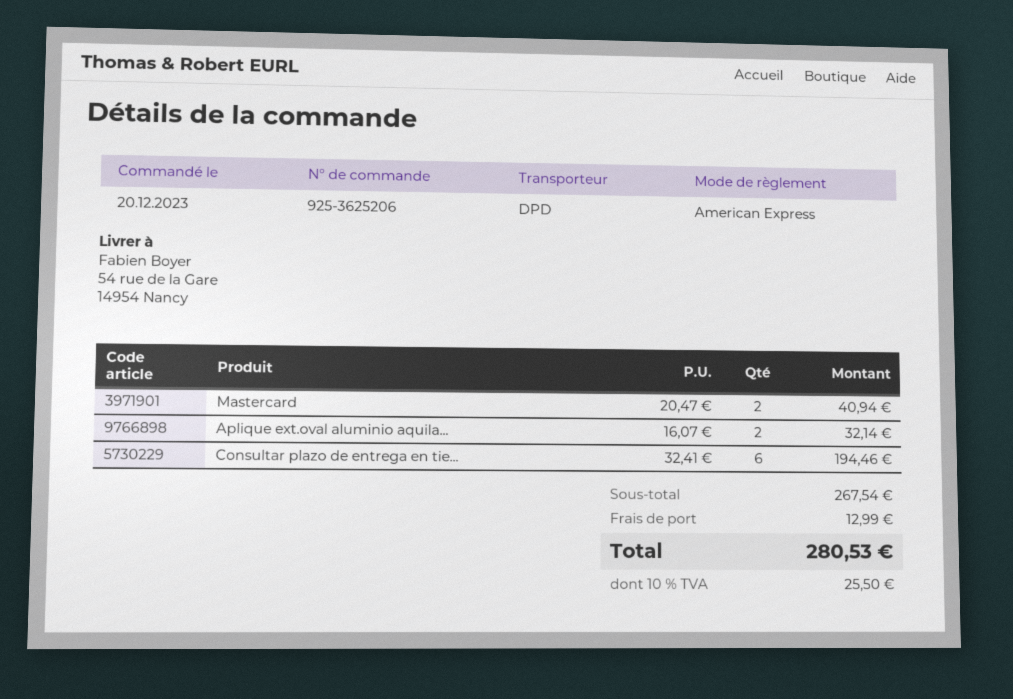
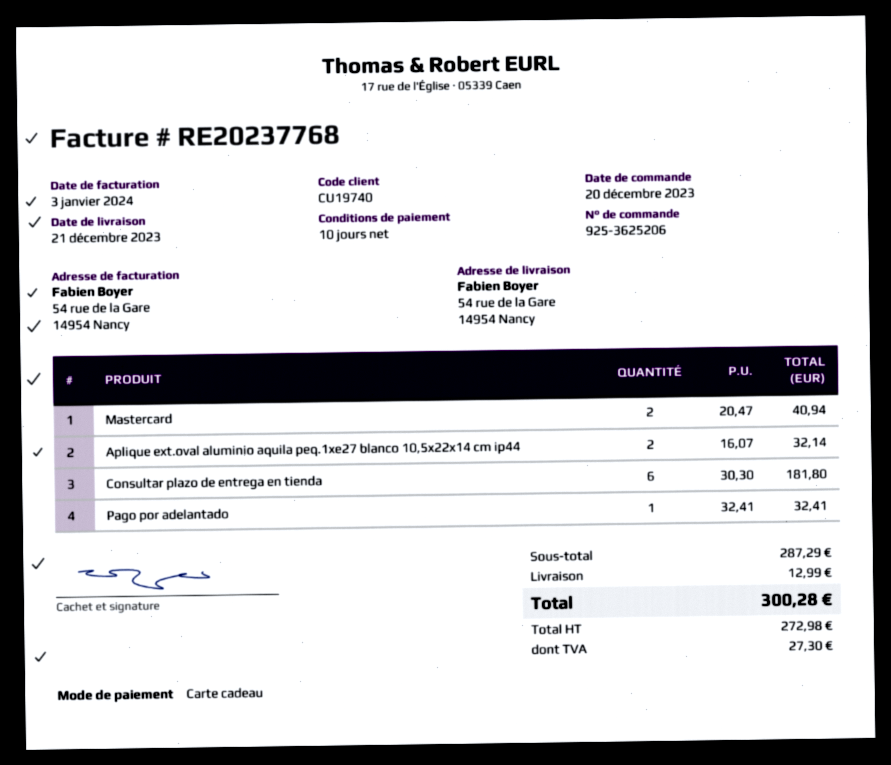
payment method: American Express -> gift card
Consultar plazo de entrega en tie...: 6 x 32.41 = 194.46 -> 6 x 30.30 = 181.80
Pago por adelantado: none -> 1 x 32.41 = 32.41
subtotal: 267.54 -> 287.29
tax: 25.50 -> 27.30
total: 280.53 -> 300.28

